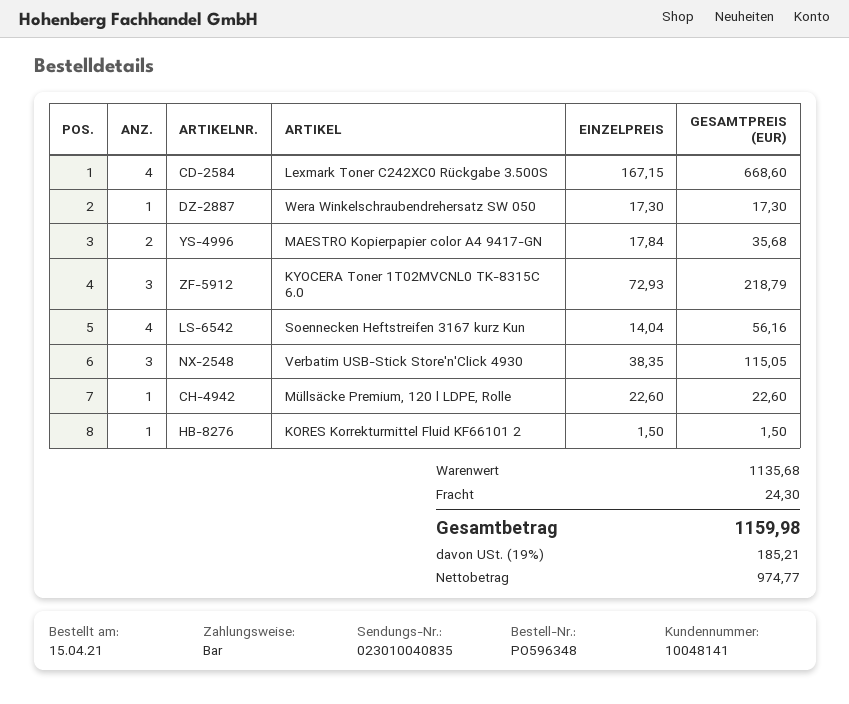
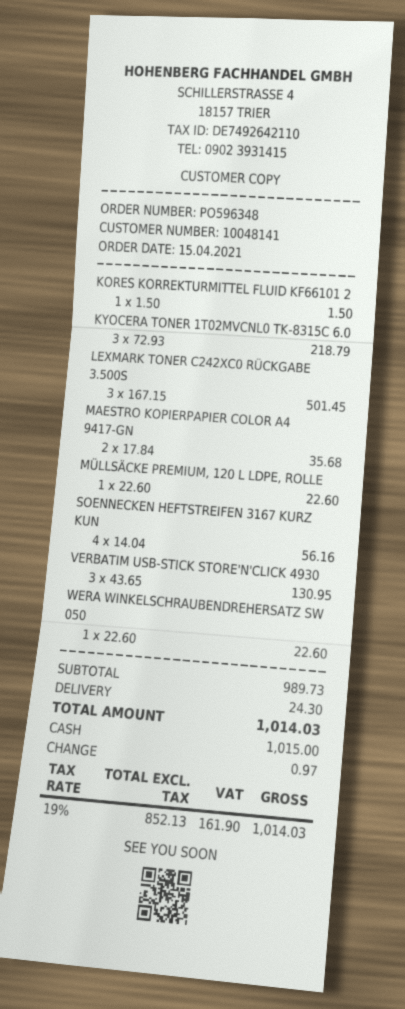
Lexmark Toner C242XC0 Rückgabe 3.500S: 4 x 167.15 = 668.60 -> 3 x 167.15 = 501.45
Wera Winkelschraubendrehersatz SW 050: 1 x 17.30 = 17.30 -> 1 x 22.60 = 22.60
Verbatim USB-Stick Store'n'Click 4930: 3 x 38.35 = 115.05 -> 3 x 43.65 = 130.95
subtotal: 1135.68 -> 989.73
net: 974.77 -> 852.13
tax: 19% = 185.21 -> 19% = 161.90
total: 1159.98 -> 1014.03

